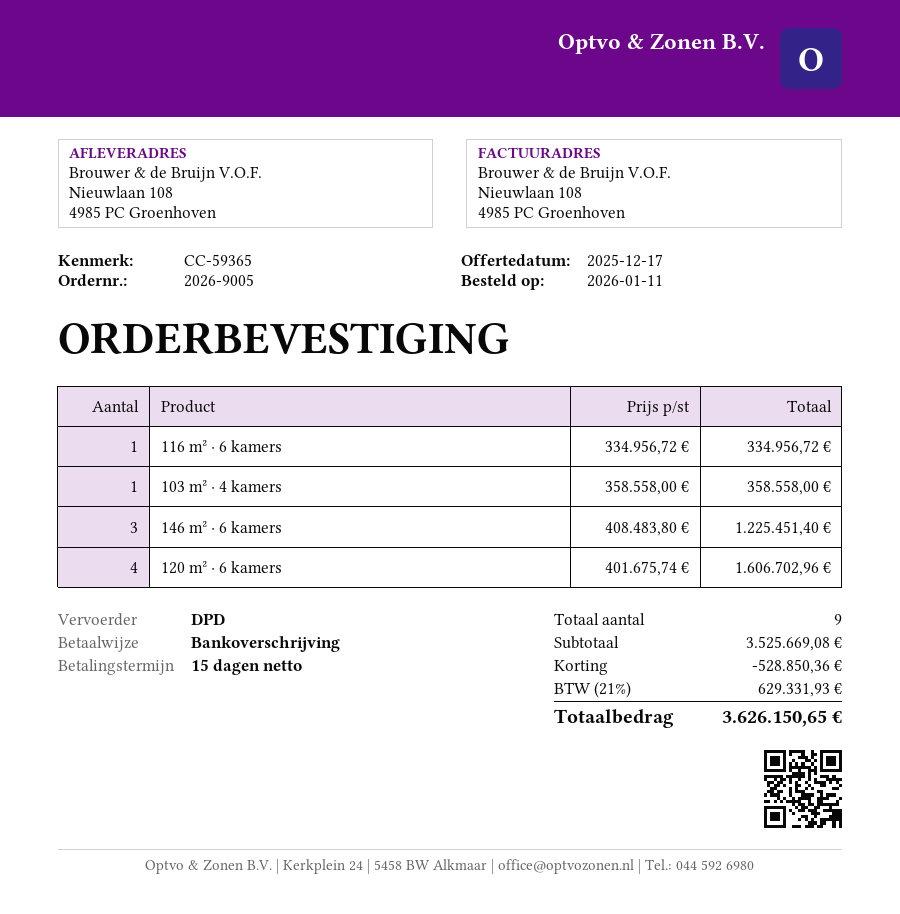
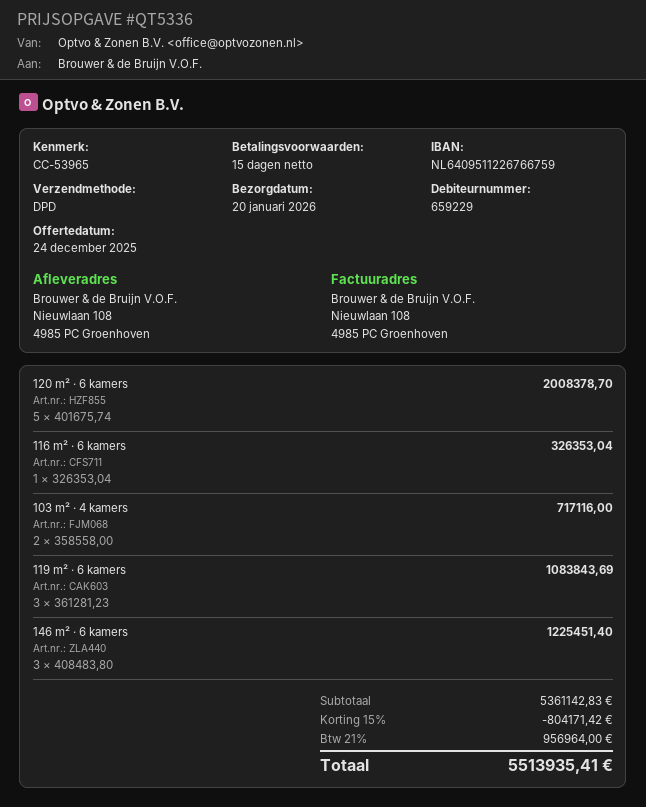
quote date: 2025-12-17 -> 2025-12-24
reference: CC-59365 -> CC-53965
116 m² · 6 kamers: 1 x 334956.72 = 334956.72 -> 1 x 326353.04 = 326353.04
103 m² · 4 kamers: 1 x 358558.00 = 358558.00 -> 2 x 358558.00 = 717116.00
120 m² · 6 kamers: 4 x 401675.74 = 1606702.96 -> 5 x 401675.74 = 2008378.70
119 m² · 6 kamers: none -> 3 x 361281.23 = 1083843.69
subtotal: 3525669.08 -> 5361142.83
discount: 528850.36 -> 804171.42
tax: 21% = 629331.93 -> 21% = 956964.00
total: 3626150.65 -> 5513935.41

